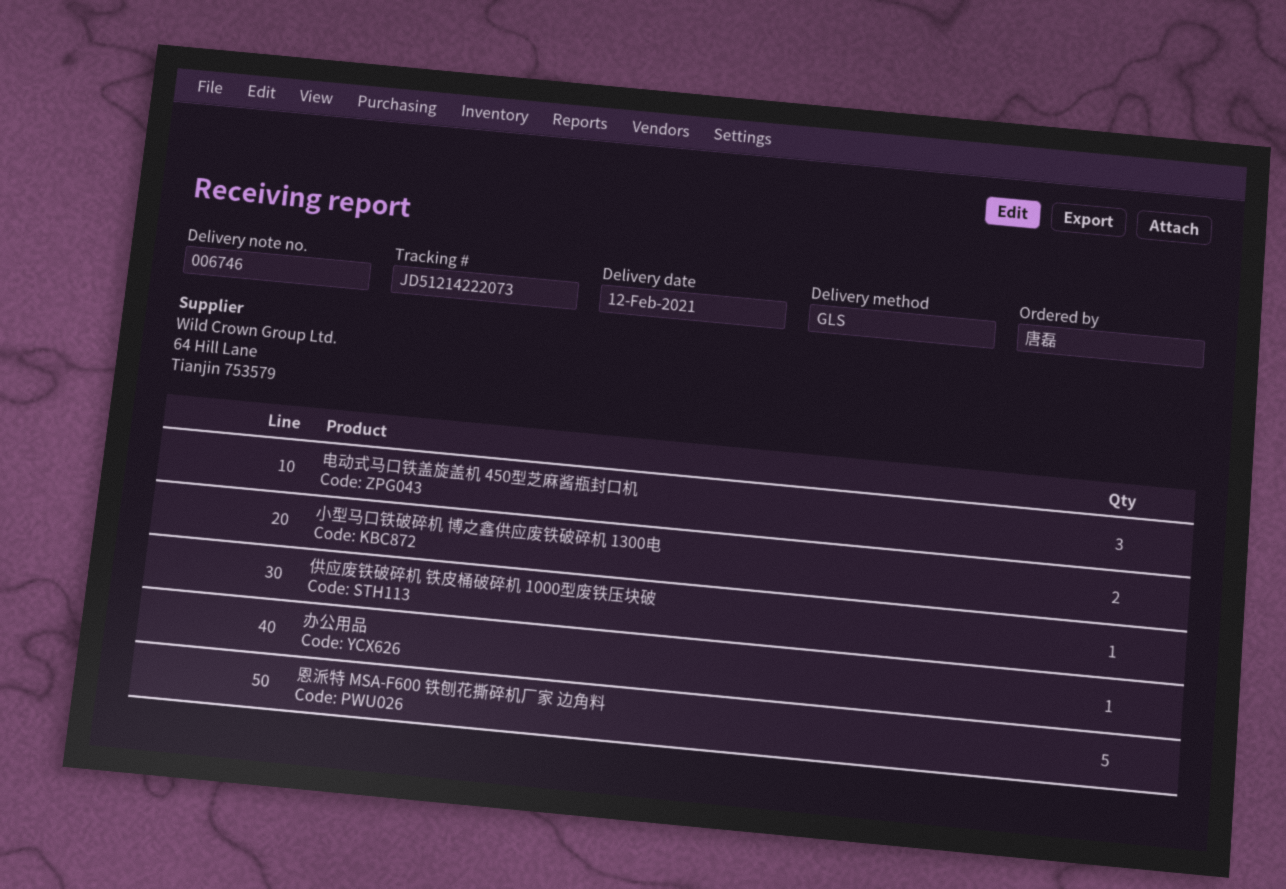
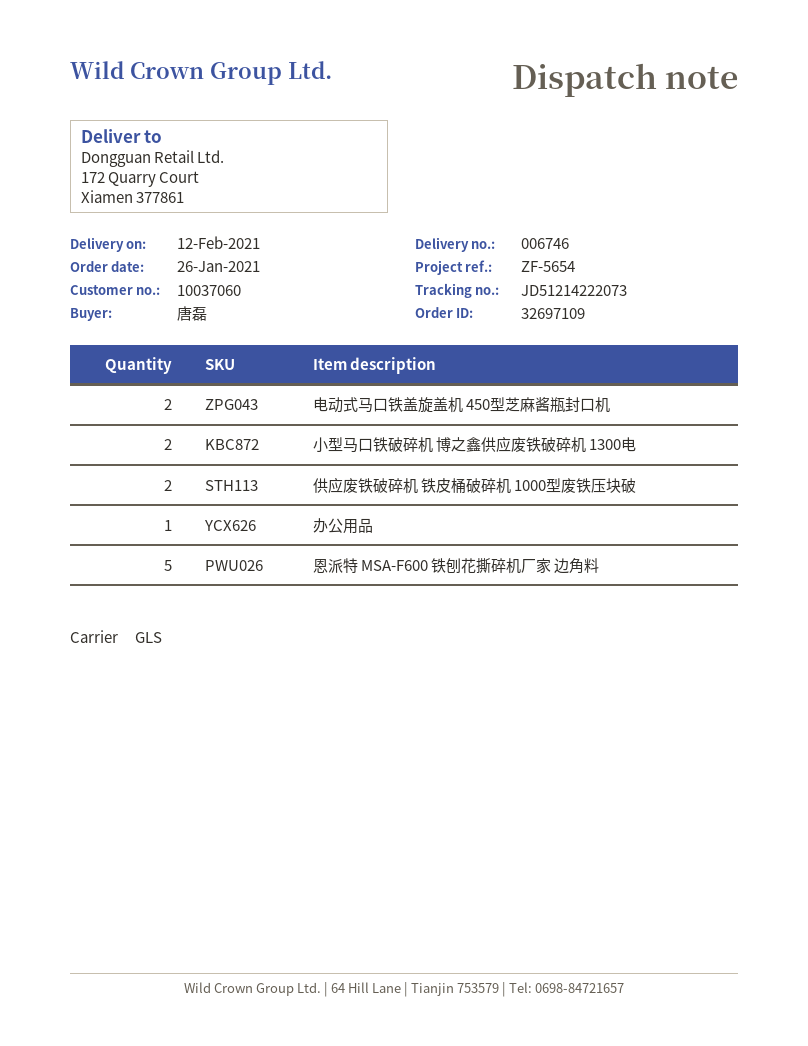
电动式马口铁盖旋盖机 450型芝麻酱瓶封口机: 3 -> 2
供应废铁破碎机 铁皮桶破碎机 1000型废铁压块破: 1 -> 2

